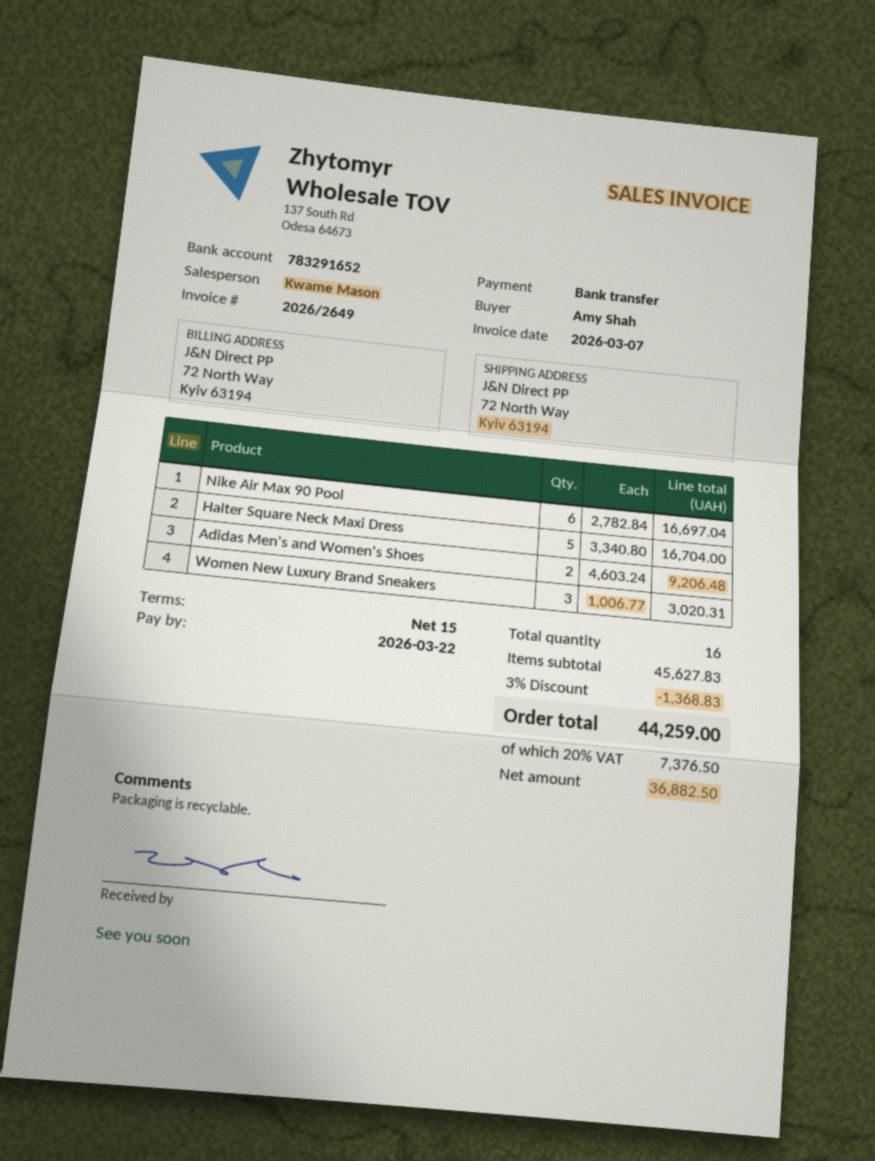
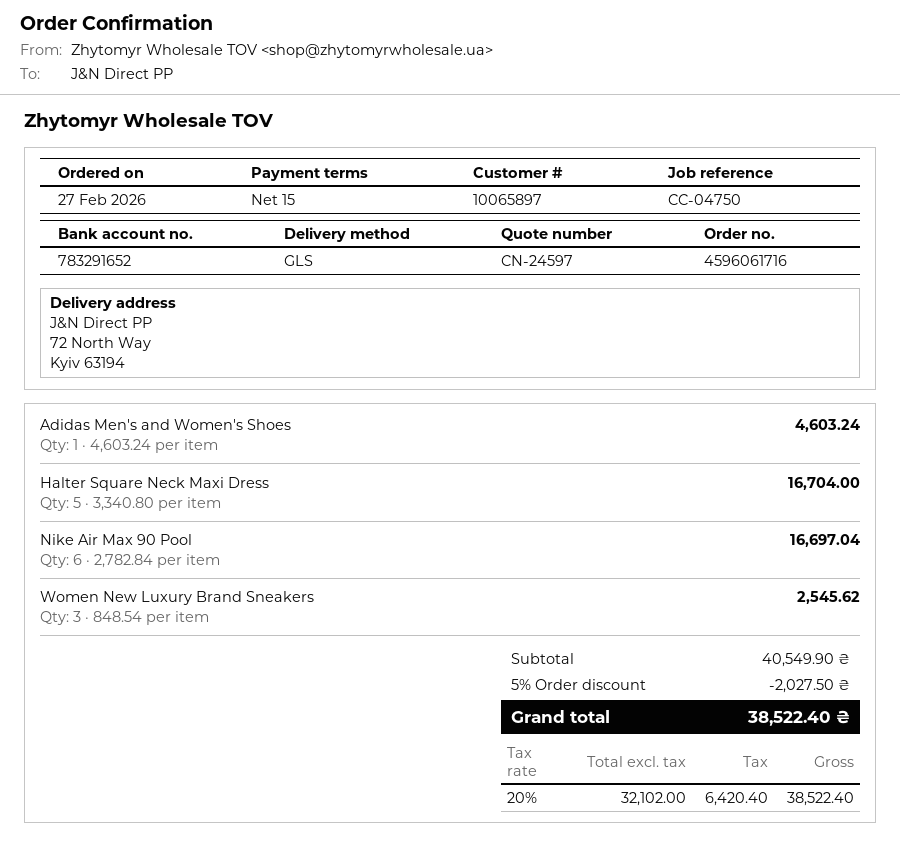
Adidas Men's and Women's Shoes: 2 x 4603.24 = 9206.48 -> 1 x 4603.24 = 4603.24
Women New Luxury Brand Sneakers: 3 x 1006.77 = 3020.31 -> 3 x 848.54 = 2545.62
subtotal: 45627.83 -> 40549.90
discount: 3% = 1368.83 -> 5% = 2027.50
net: 36882.50 -> 32102.00
tax: 20% = 7376.50 -> 20% = 6420.40
total: 44259.00 -> 38522.40

